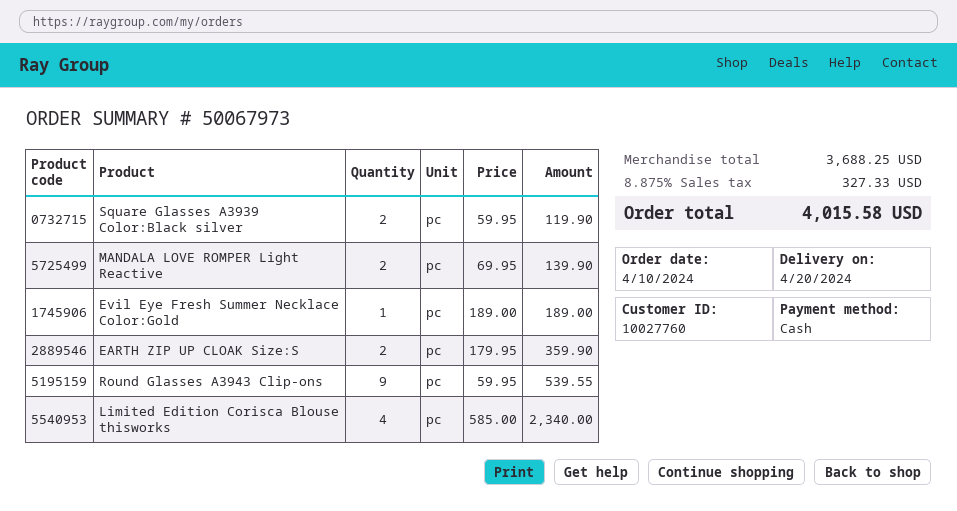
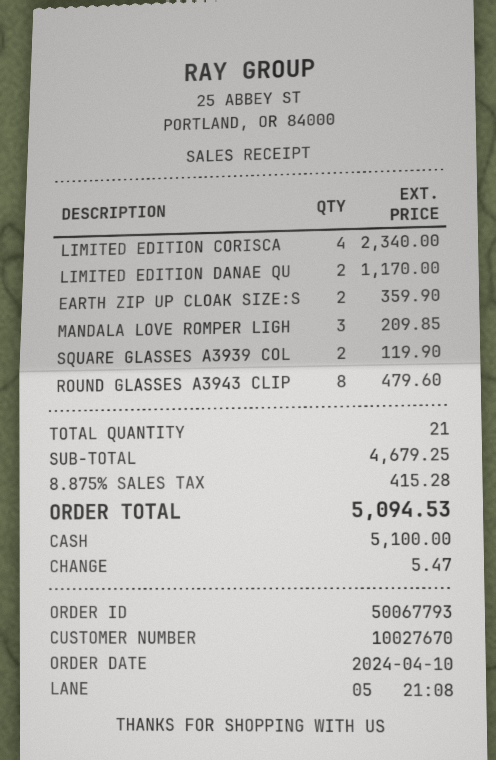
order number: 50067973 -> 50067793
customer number: 10027760 -> 10027670
MANDALA LOVE ROMPER Light Reactive: 2 for 139.90 -> 3 for 209.85
Evil Eye Fresh Summer Necklace Color:Gold: 1 for 189.00 -> none
Round Glasses A3943 Clip-ons: 9 for 539.55 -> 8 for 479.60
LIMITED EDITION DANAE QU: none -> 2 for 1170.00
subtotal: 3688.25 -> 4679.25
tax: 8.875% = 327.33 -> 8.875% = 415.28
total: 4015.58 -> 5094.53

